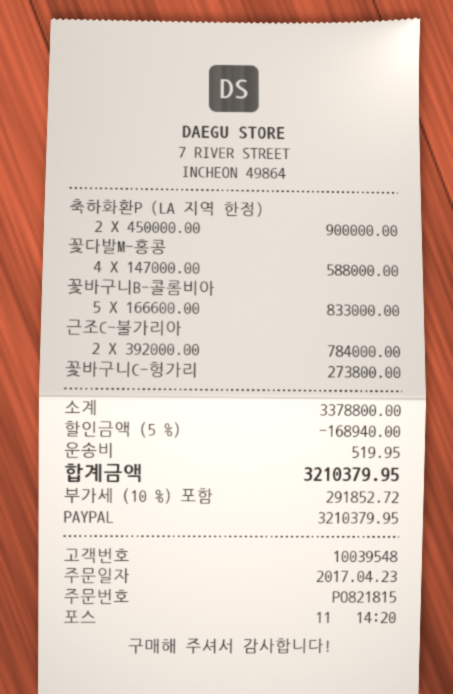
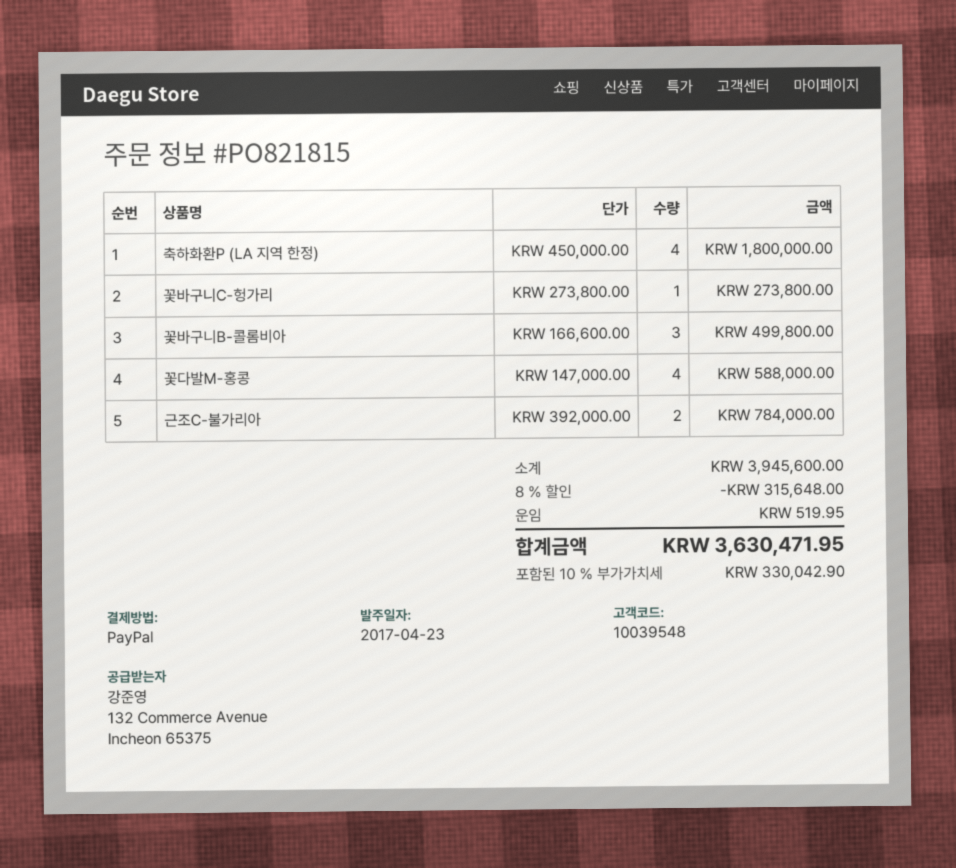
축하화환P (LA 지역 한정): 2 x 450000.00 = 900000.00 -> 4 x 450000.00 = 1800000.00
꽃바구니B-콜롬비아: 5 x 166600.00 = 833000.00 -> 3 x 166600.00 = 499800.00
subtotal: 3378800.00 -> 3945600.00
discount: 5% = 168940.00 -> 8% = 315648.00
tax: 10% = 291852.72 -> 10% = 330042.90
total: 3210379.95 -> 3630471.95

